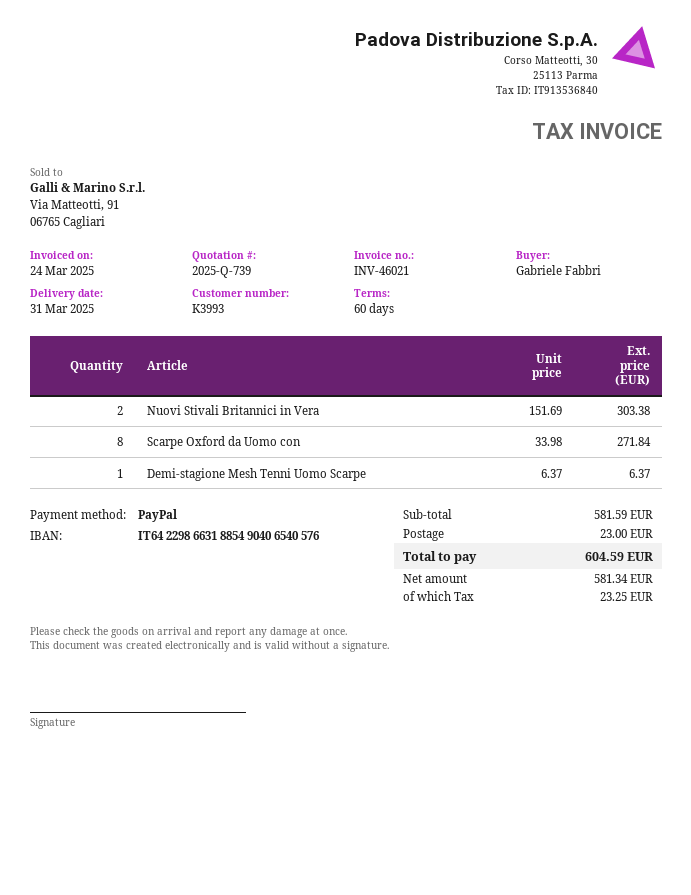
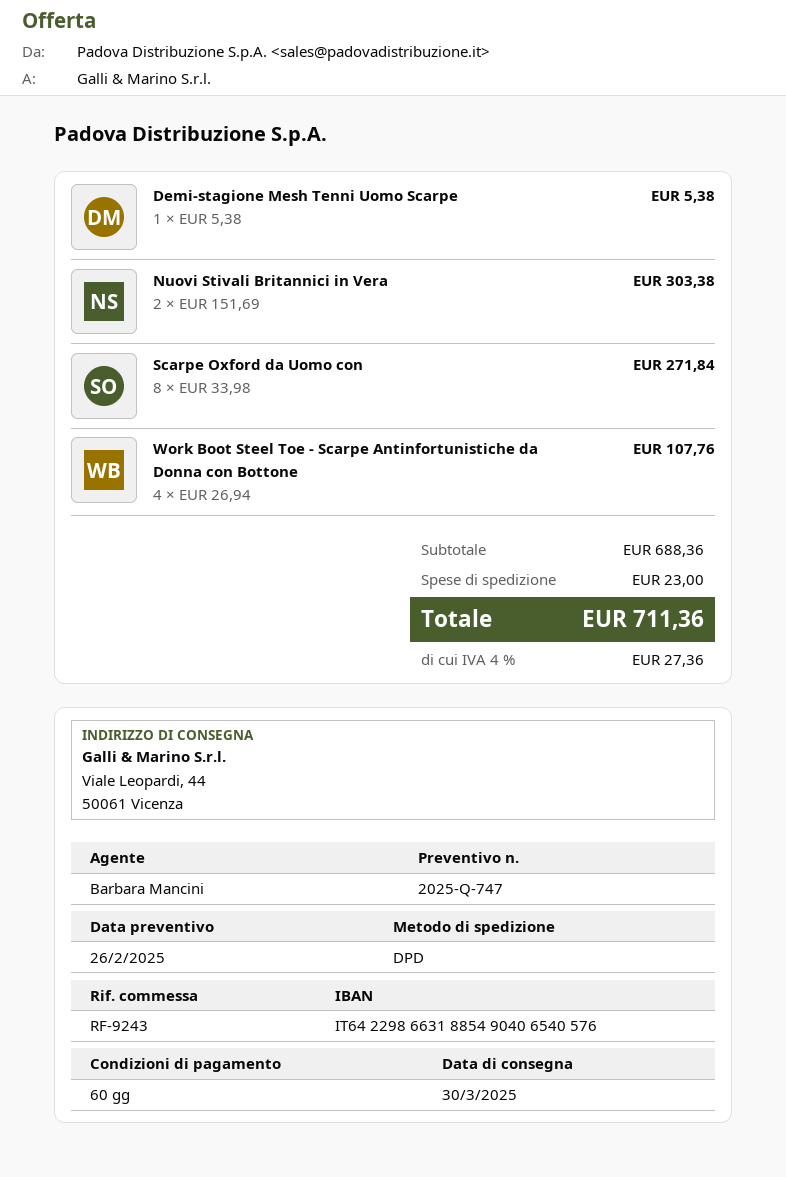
quote number: 2025-Q-739 -> 2025-Q-747
delivery date: 2025-03-31 -> 2025-03-30
Demi-stagione Mesh Tenni Uomo Scarpe: 1 x 6.37 = 6.37 -> 1 x 5.38 = 5.38
Work Boot Steel Toe - Scarpe Antinfortunistiche da Donna con Bottone: none -> 4 x 26.94 = 107.76
subtotal: 581.59 -> 688.36
tax: 23.25 -> 27.36
total: 604.59 -> 711.36

